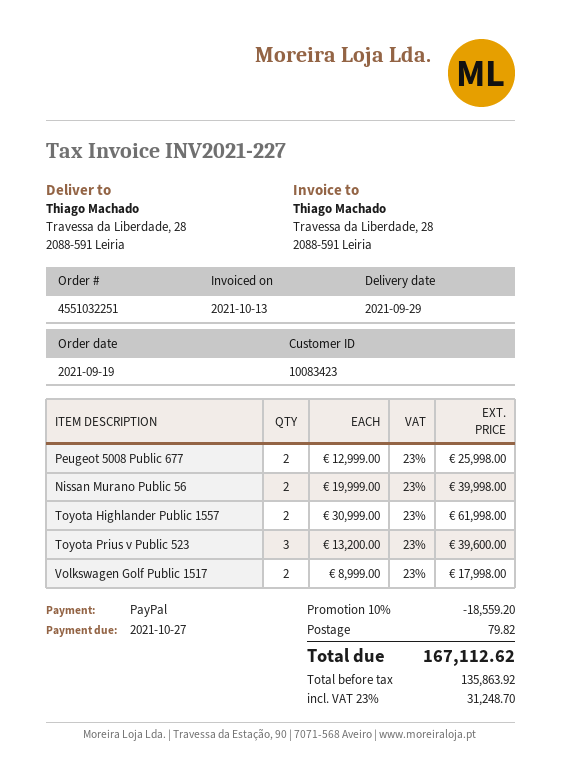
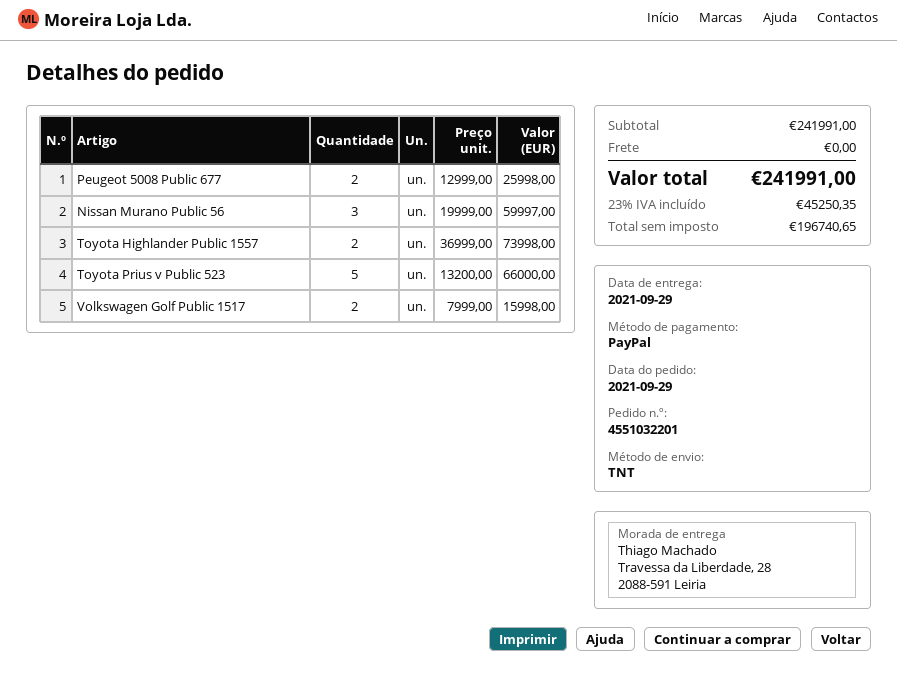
order number: 4551032251 -> 4551032201
order date: 2021-09-19 -> 2021-09-29
Nissan Murano Public 56: 2 x 19999.00 = 39998.00 -> 3 x 19999.00 = 59997.00
Toyota Highlander Public 1557: 2 x 30999.00 = 61998.00 -> 2 x 36999.00 = 73998.00
Toyota Prius v Public 523: 3 x 13200.00 = 39600.00 -> 5 x 13200.00 = 66000.00
Volkswagen Golf Public 1517: 2 x 8999.00 = 17998.00 -> 2 x 7999.00 = 15998.00
discount: 10% = 18559.20 -> none
shipping: 79.82 -> 0.00
net: 135863.92 -> 196740.65
tax: 23% = 31248.70 -> 23% = 45250.35
total: 167112.62 -> 241991.00

